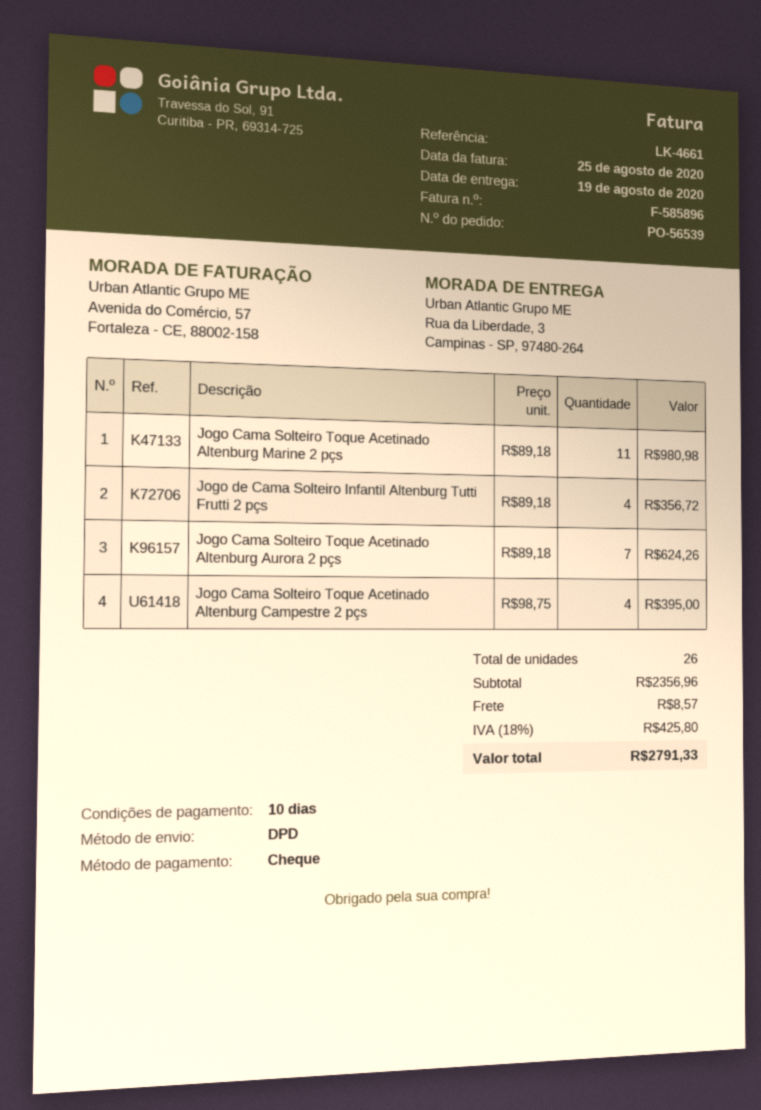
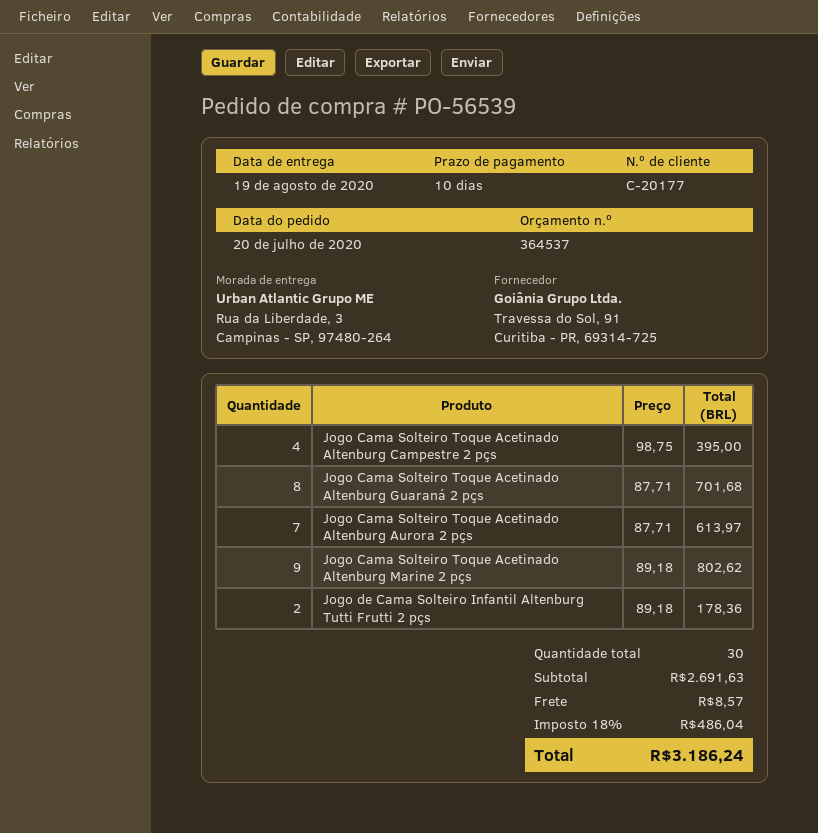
Jogo Cama Solteiro Toque Acetinado Altenburg Marine 2 pçs: 11 x 89.18 = 980.98 -> 9 x 89.18 = 802.62
Jogo de Cama Solteiro Infantil Altenburg Tutti Frutti 2 pçs: 4 x 89.18 = 356.72 -> 2 x 89.18 = 178.36
Jogo Cama Solteiro Toque Acetinado Altenburg Aurora 2 pçs: 7 x 89.18 = 624.26 -> 7 x 87.71 = 613.97
Jogo Cama Solteiro Toque Acetinado Altenburg Guaraná 2 pçs: none -> 8 x 87.71 = 701.68
total quantity: 26 -> 30
subtotal: 2356.96 -> 2691.63
tax: 18% = 425.80 -> 18% = 486.04
total: 2791.33 -> 3186.24

